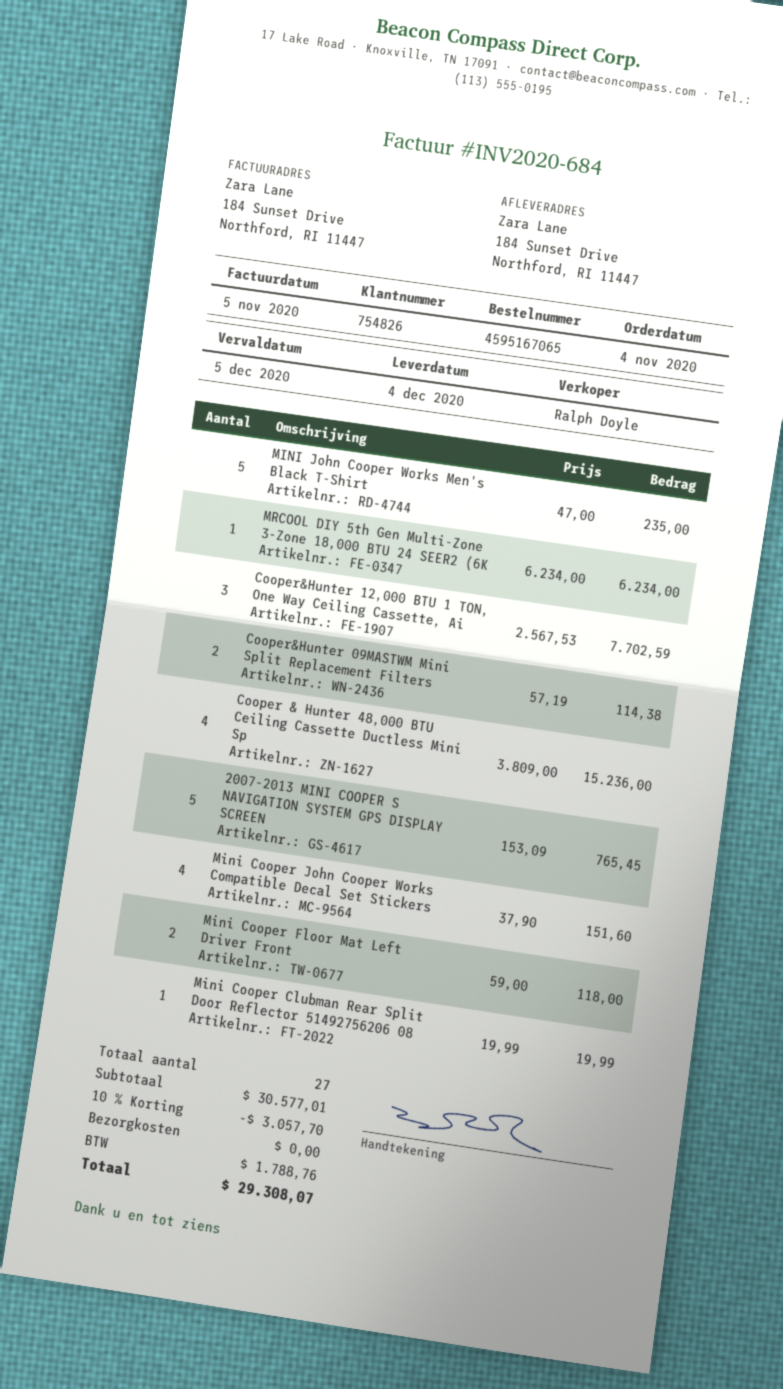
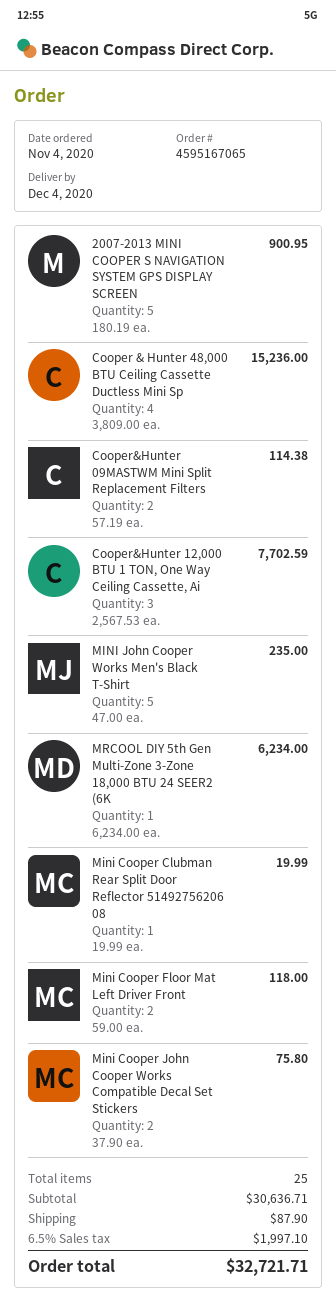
2007-2013 MINI COOPER S NAVIGATION SYSTEM GPS DISPLAY SCREEN: 5 x 153.09 = 765.45 -> 5 x 180.19 = 900.95
Mini Cooper John Cooper Works Compatible Decal Set Stickers: 4 x 37.90 = 151.60 -> 2 x 37.90 = 75.80
total quantity: 27 -> 25
subtotal: 30577.01 -> 30636.71
discount: 10% = 3057.70 -> none
shipping: 0.00 -> 87.90
tax: 1788.76 -> 1997.10
total: 29308.07 -> 32721.71

